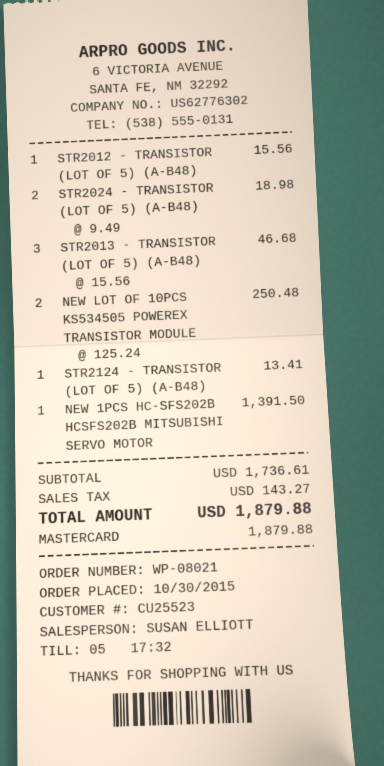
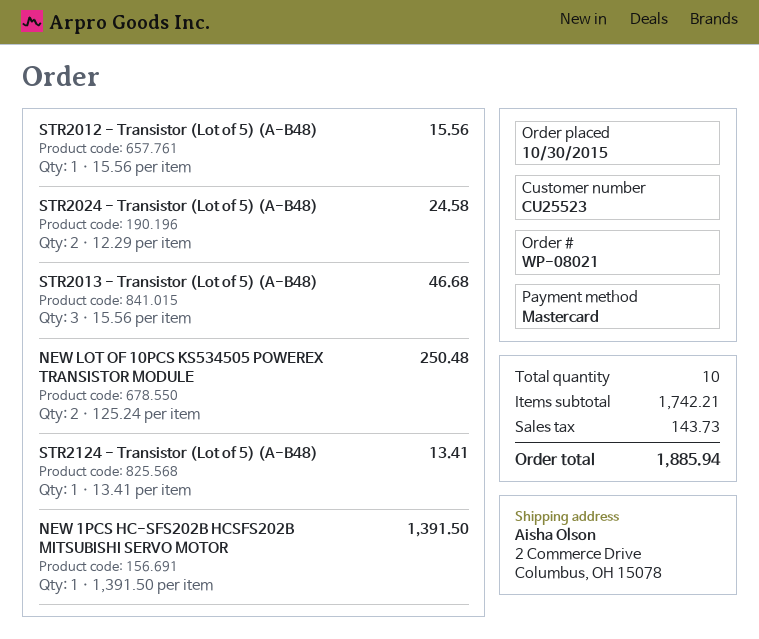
STR2024 - TRANSISTOR (LOT OF 5) (A-B48): 2 x 9.49 = 18.98 -> 2 x 12.29 = 24.58
subtotal: 1736.61 -> 1742.21
tax: 143.27 -> 143.73
total: 1879.88 -> 1885.94

